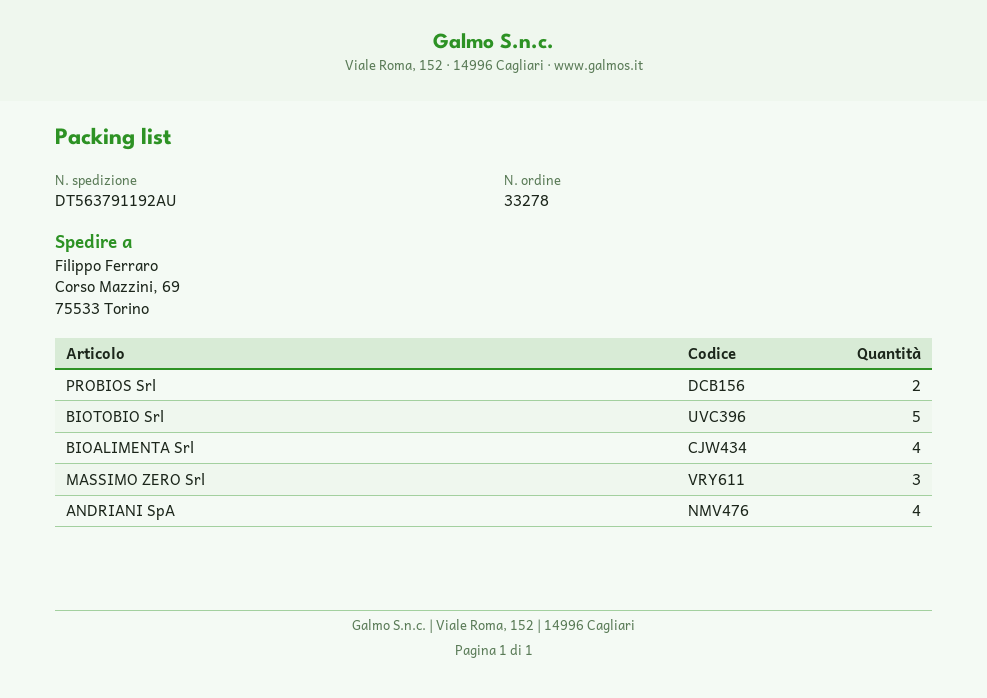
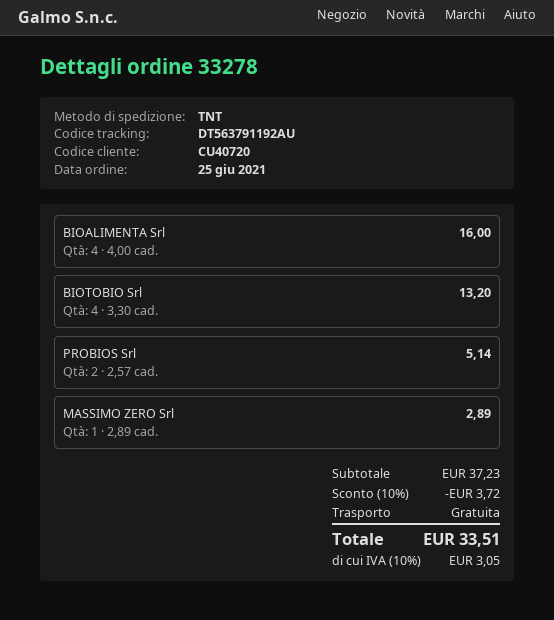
BIOTOBIO Srl: 5 -> 4
MASSIMO ZERO Srl: 3 -> 1
ANDRIANI SpA: 4 -> none

